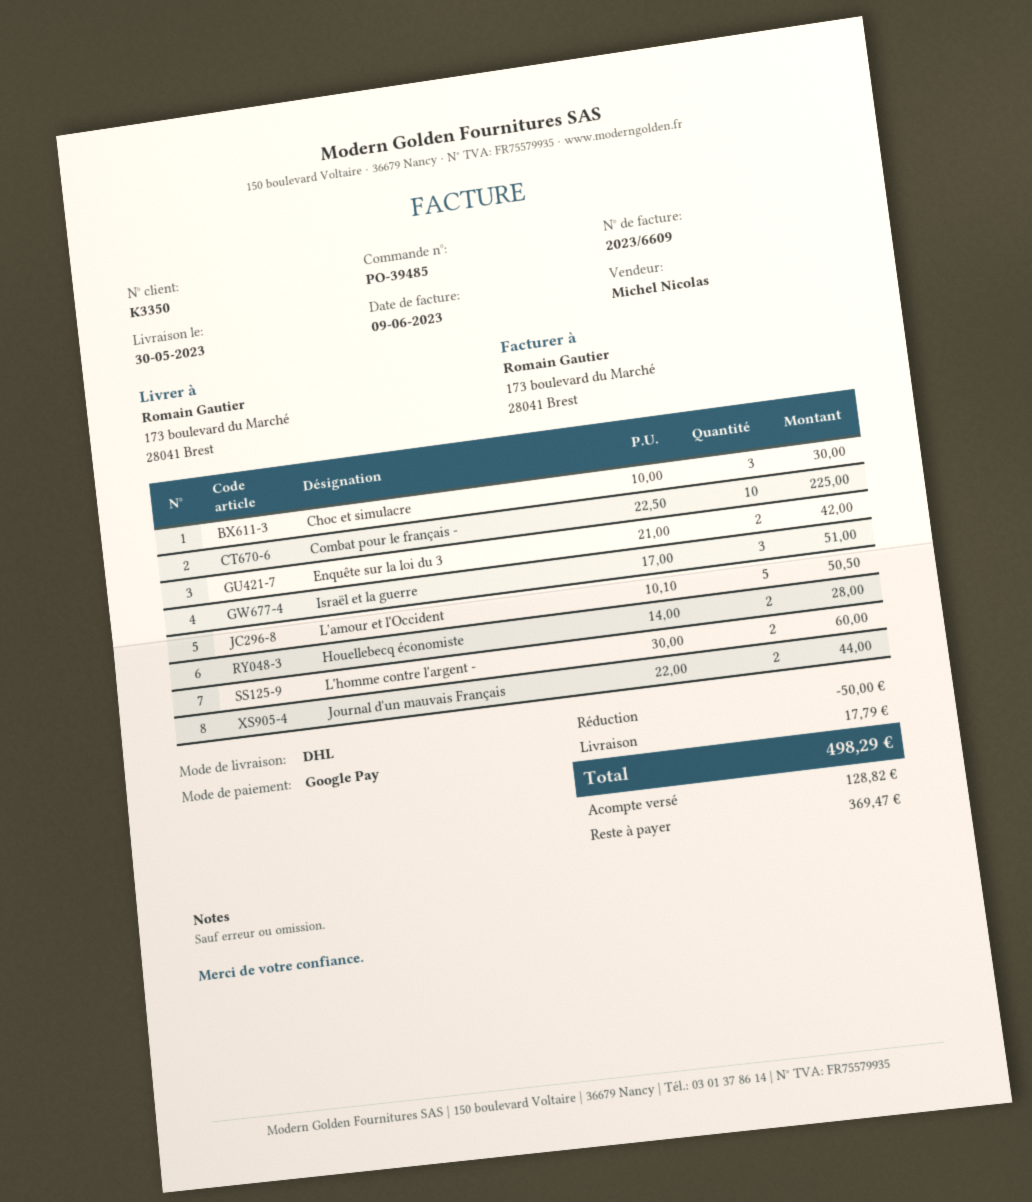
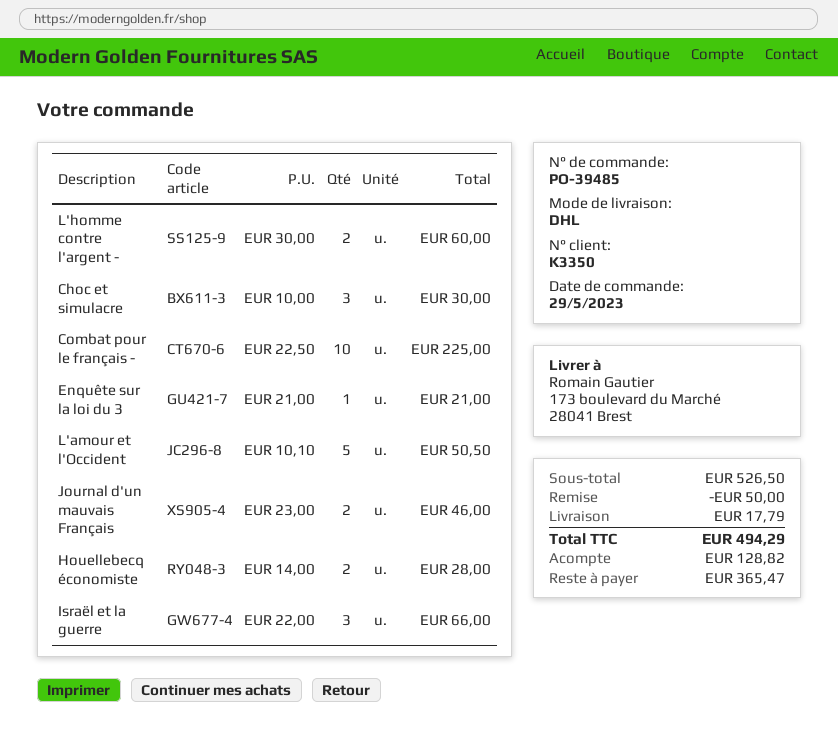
Enquête sur la loi du 3: 2 x 21.00 = 42.00 -> 1 x 21.00 = 21.00
Israël et la guerre: 3 x 17.00 = 51.00 -> 3 x 22.00 = 66.00
Journal d'un mauvais Français: 2 x 22.00 = 44.00 -> 2 x 23.00 = 46.00
total: 498.29 -> 494.29
balance: 369.47 -> 365.47

